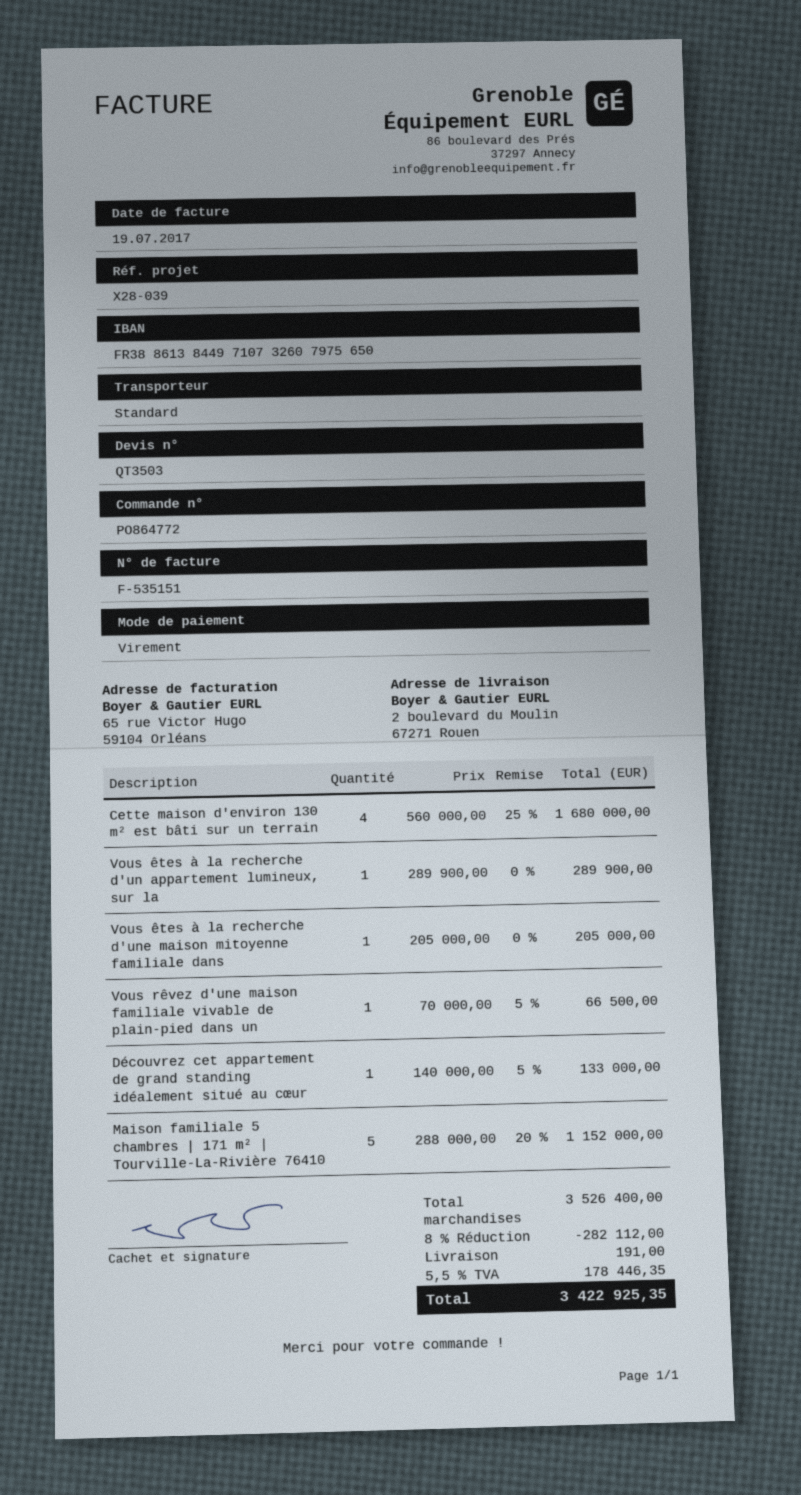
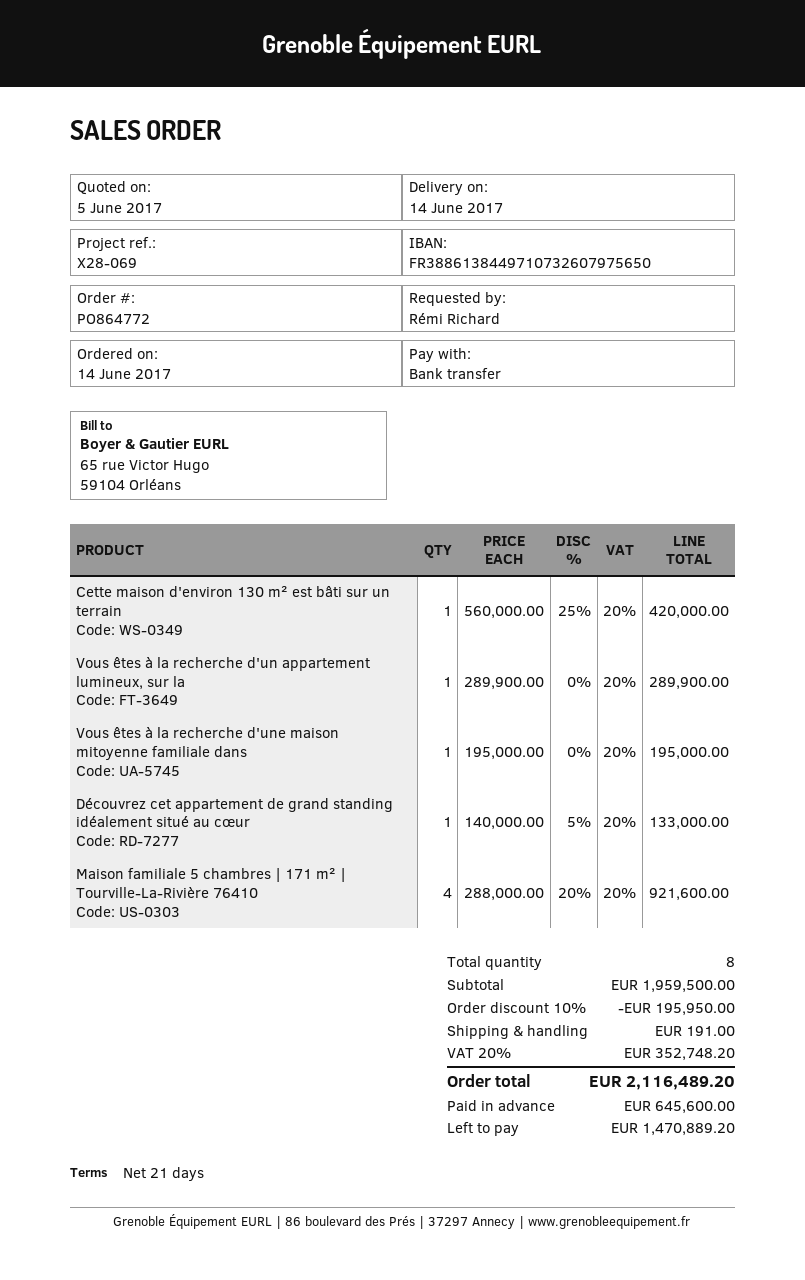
reference: X28-039 -> X28-069
Cette maison d'environ 130 m² est bâti sur un terrain: 4 x 560000.00 - 25% = 1680000.00 -> 1 x 560000.00 - 25% = 420000.00
Vous êtes à la recherche d'une maison mitoyenne familiale dans: 1 x 205000.00 = 205000.00 -> 1 x 195000.00 = 195000.00
Vous rêvez d'une maison familiale vivable de plain-pied dans un: 1 x 70000.00 - 5% = 66500.00 -> none
Maison familiale 5 chambres | 171 m² | Tourville-La-Rivière 76410: 5 x 288000.00 - 20% = 1152000.00 -> 4 x 288000.00 - 20% = 921600.00
subtotal: 3526400.00 -> 1959500.00
discount: 8% = 282112.00 -> 10% = 195950.00
tax: 5.5% = 178446.35 -> 20% = 352748.20
total: 3422925.35 -> 2116489.20

